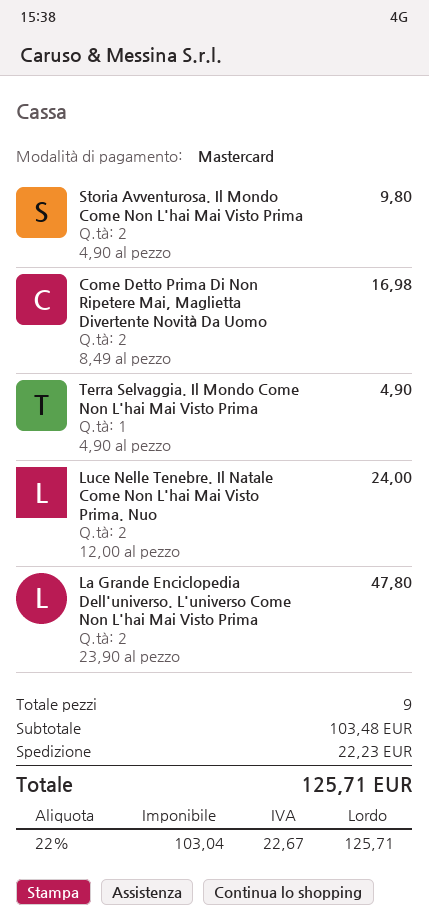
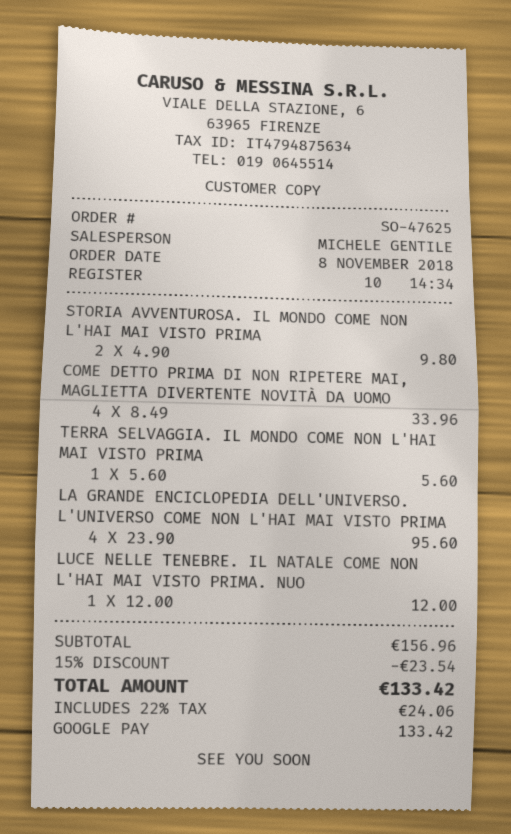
payment method: Mastercard -> Google Pay
Come Detto Prima Di Non Ripetere Mai, Maglietta Divertente Novità Da Uomo: 2 x 8.49 = 16.98 -> 4 x 8.49 = 33.96
Terra Selvaggia. Il Mondo Come Non L'hai Mai Visto Prima: 1 x 4.90 = 4.90 -> 1 x 5.60 = 5.60
Luce Nelle Tenebre. Il Natale Come Non L'hai Mai Visto Prima. Nuo: 2 x 12.00 = 24.00 -> 1 x 12.00 = 12.00
La Grande Enciclopedia Dell'universo. L'universo Come Non L'hai Mai Visto Prima: 2 x 23.90 = 47.80 -> 4 x 23.90 = 95.60
subtotal: 103.48 -> 156.96
discount: none -> 15% = 23.54
shipping: 22.23 -> none
tax: 22% = 22.67 -> 22% = 24.06
total: 125.71 -> 133.42

